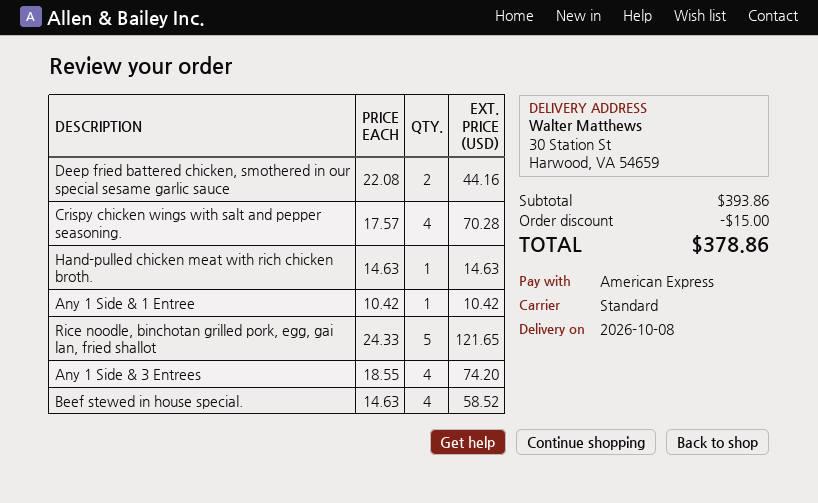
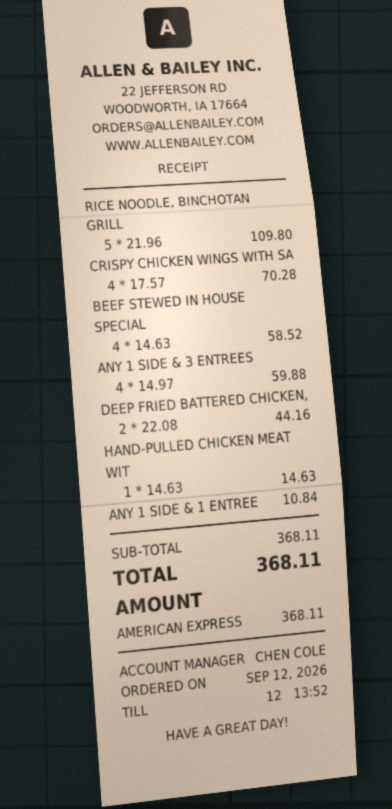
Any 1 Side & 1 Entree: 1 x 10.42 = 10.42 -> 1 x 10.84 = 10.84
Rice noodle, binchotan grilled pork, egg, gai lan, fried shallot: 5 x 24.33 = 121.65 -> 5 x 21.96 = 109.80
Any 1 Side & 3 Entrees: 4 x 18.55 = 74.20 -> 4 x 14.97 = 59.88
subtotal: 393.86 -> 368.11
discount: 15.00 -> none
total: 378.86 -> 368.11

